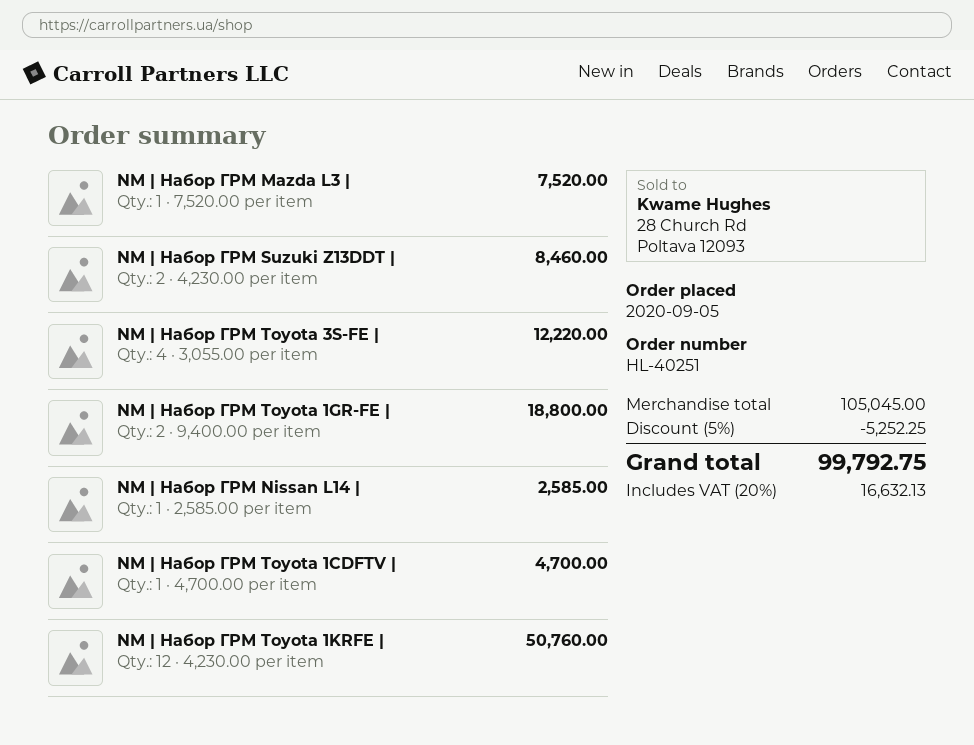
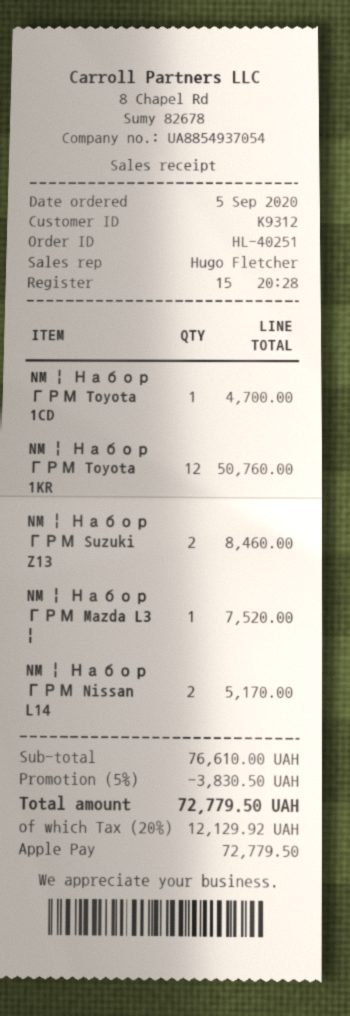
NM | Набор ГРМ Toyota 3S-FE |: 4 for 12220.00 -> none
NM | Набор ГРМ Toyota 1GR-FE |: 2 for 18800.00 -> none
NM | Набор ГРМ Nissan L14 |: 1 for 2585.00 -> 2 for 5170.00
subtotal: 105045.00 -> 76610.00
discount: 5% = 5252.25 -> 5% = 3830.50
tax: 20% = 16632.13 -> 20% = 12129.92
total: 99792.75 -> 72779.50

